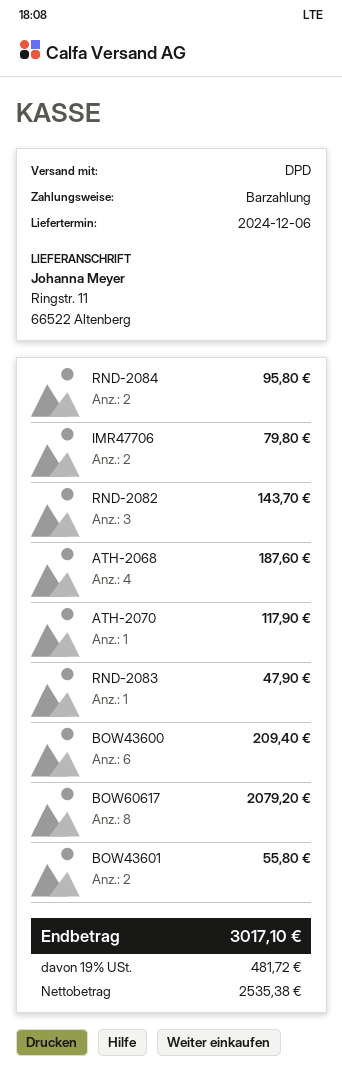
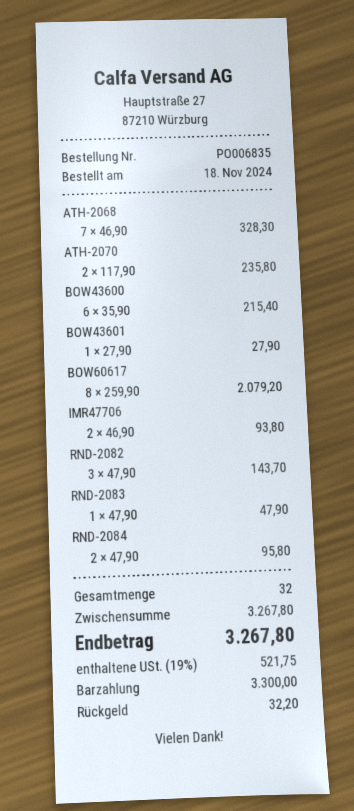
IMR47706: 2 for 79.80 -> 2 for 93.80
ATH-2068: 4 for 187.60 -> 7 for 328.30
ATH-2070: 1 for 117.90 -> 2 for 235.80
BOW43600: 6 for 209.40 -> 6 for 215.40
BOW43601: 2 for 55.80 -> 1 for 27.90
tax: 19% = 481.72 -> 19% = 521.75
total: 3017.10 -> 3267.80

